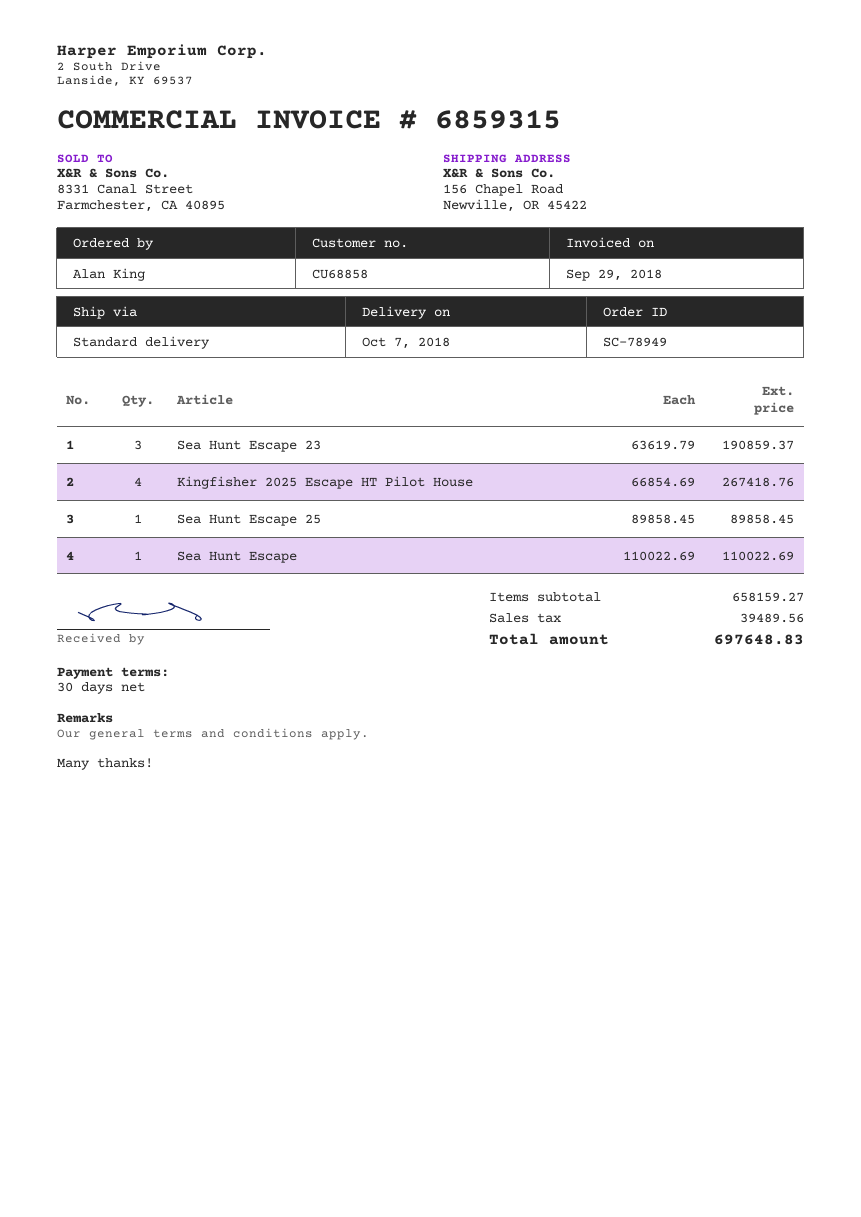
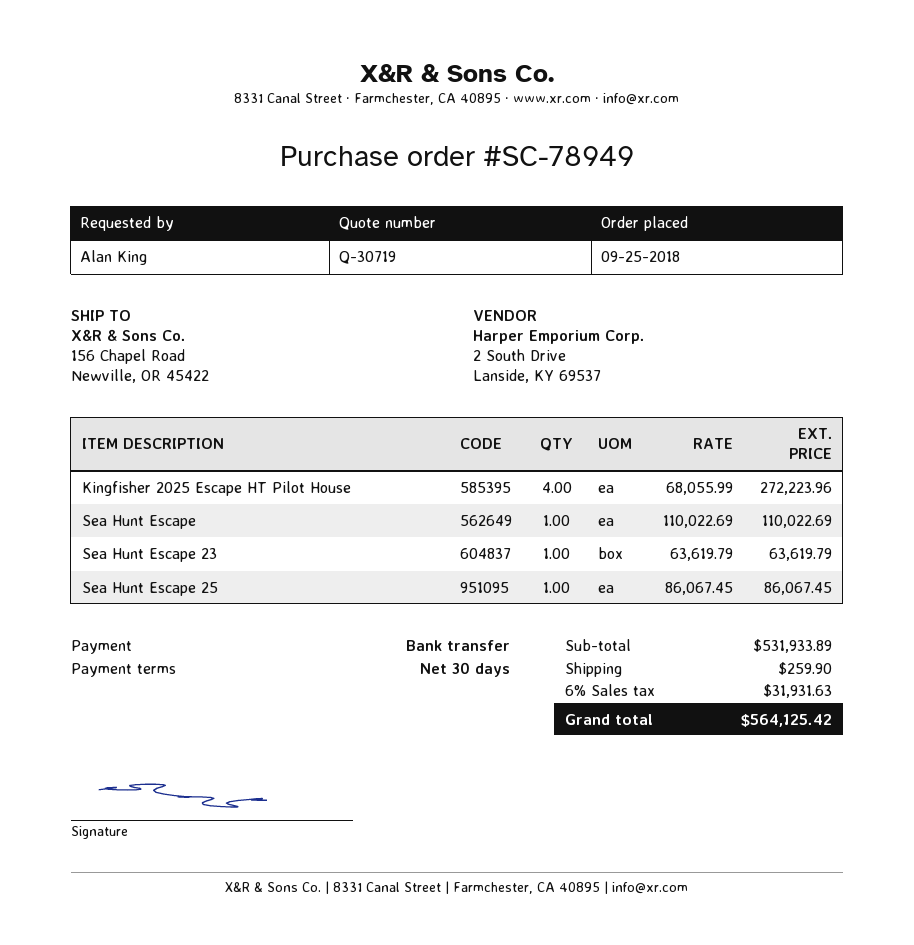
Sea Hunt Escape 23: 3 x 63619.79 = 190859.37 -> 1 x 63619.79 = 63619.79
Kingfisher 2025 Escape HT Pilot House: 4 x 66854.69 = 267418.76 -> 4 x 68055.99 = 272223.96
Sea Hunt Escape 25: 1 x 89858.45 = 89858.45 -> 1 x 86067.45 = 86067.45
subtotal: 658159.27 -> 531933.89
shipping: none -> 259.90
tax: 39489.56 -> 31931.63
total: 697648.83 -> 564125.42

